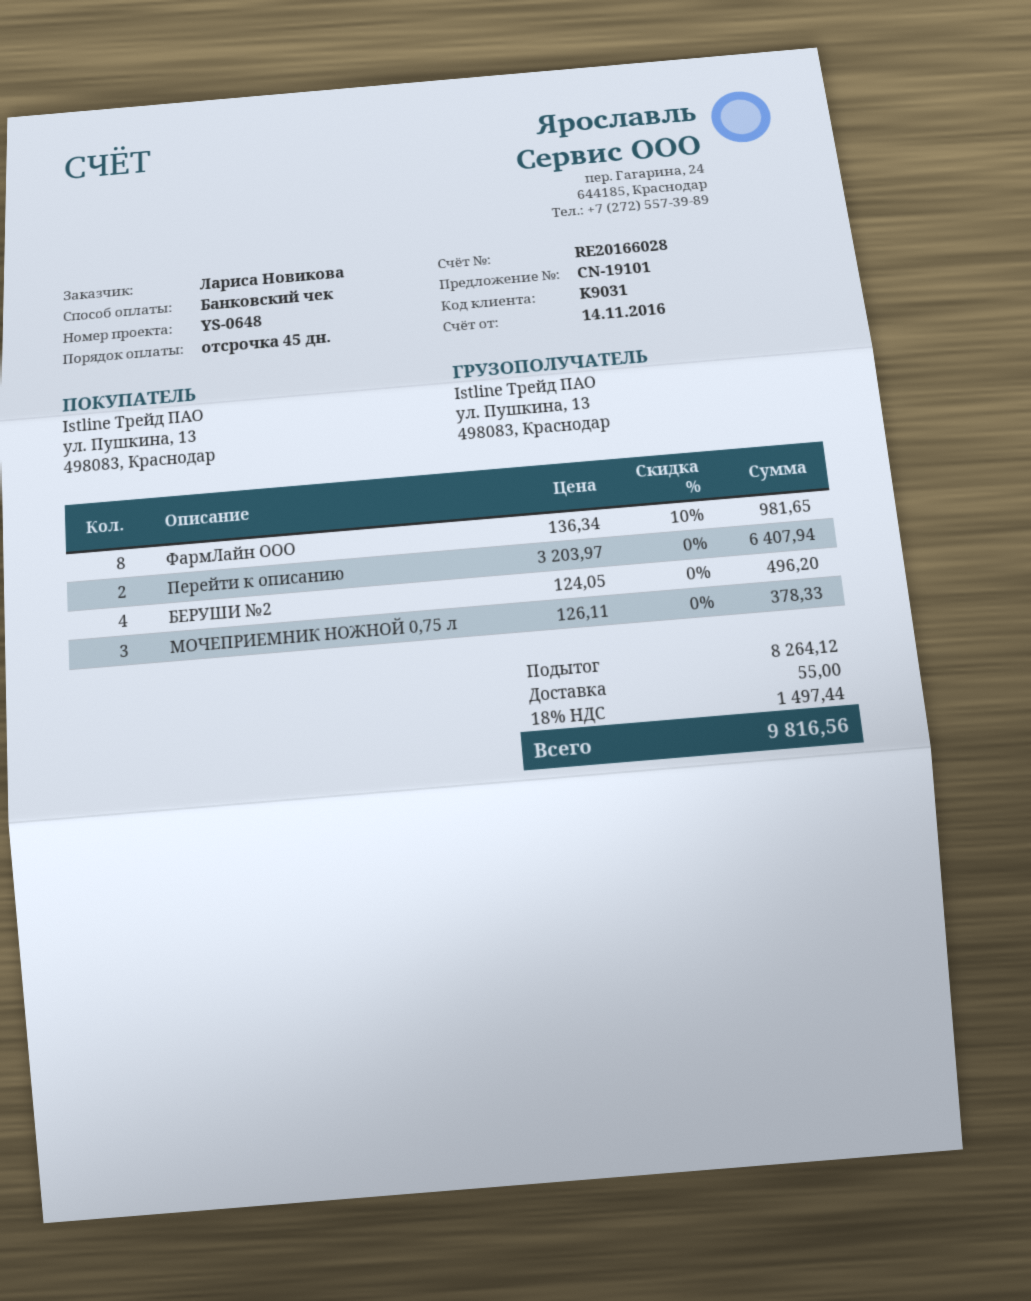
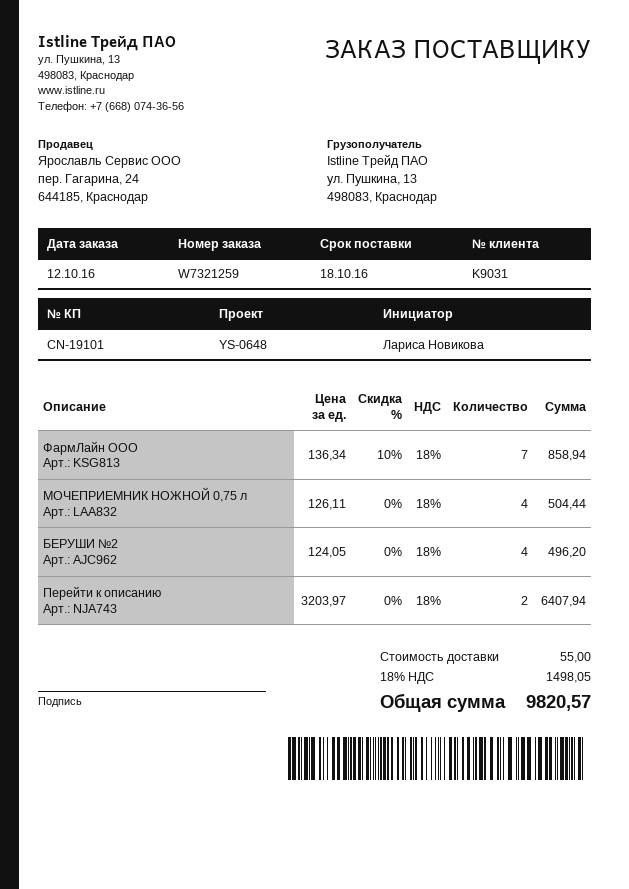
ФармЛайн ООО: 8 x 136.34 - 10% = 981.65 -> 7 x 136.34 - 10% = 858.94
МОЧЕПРИЕМНИК НОЖНОЙ 0,75 л: 3 x 126.11 = 378.33 -> 4 x 126.11 = 504.44
tax: 18% = 1497.44 -> 18% = 1498.05
total: 9816.56 -> 9820.57

